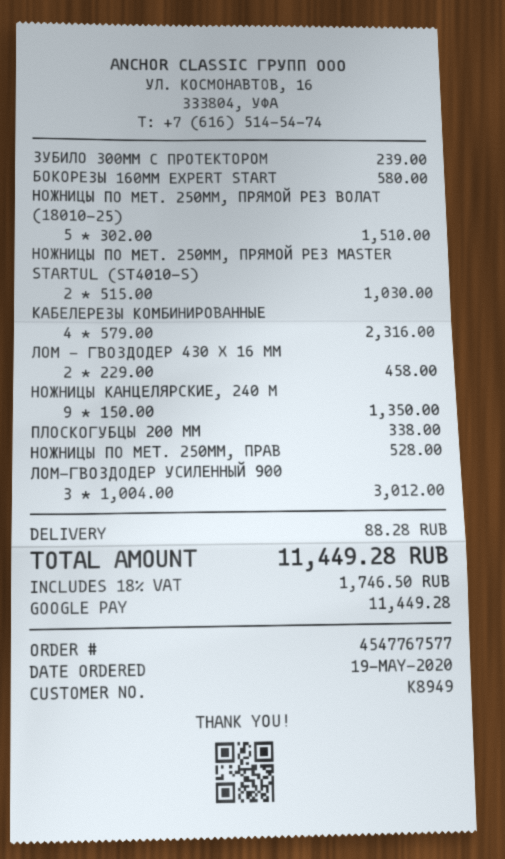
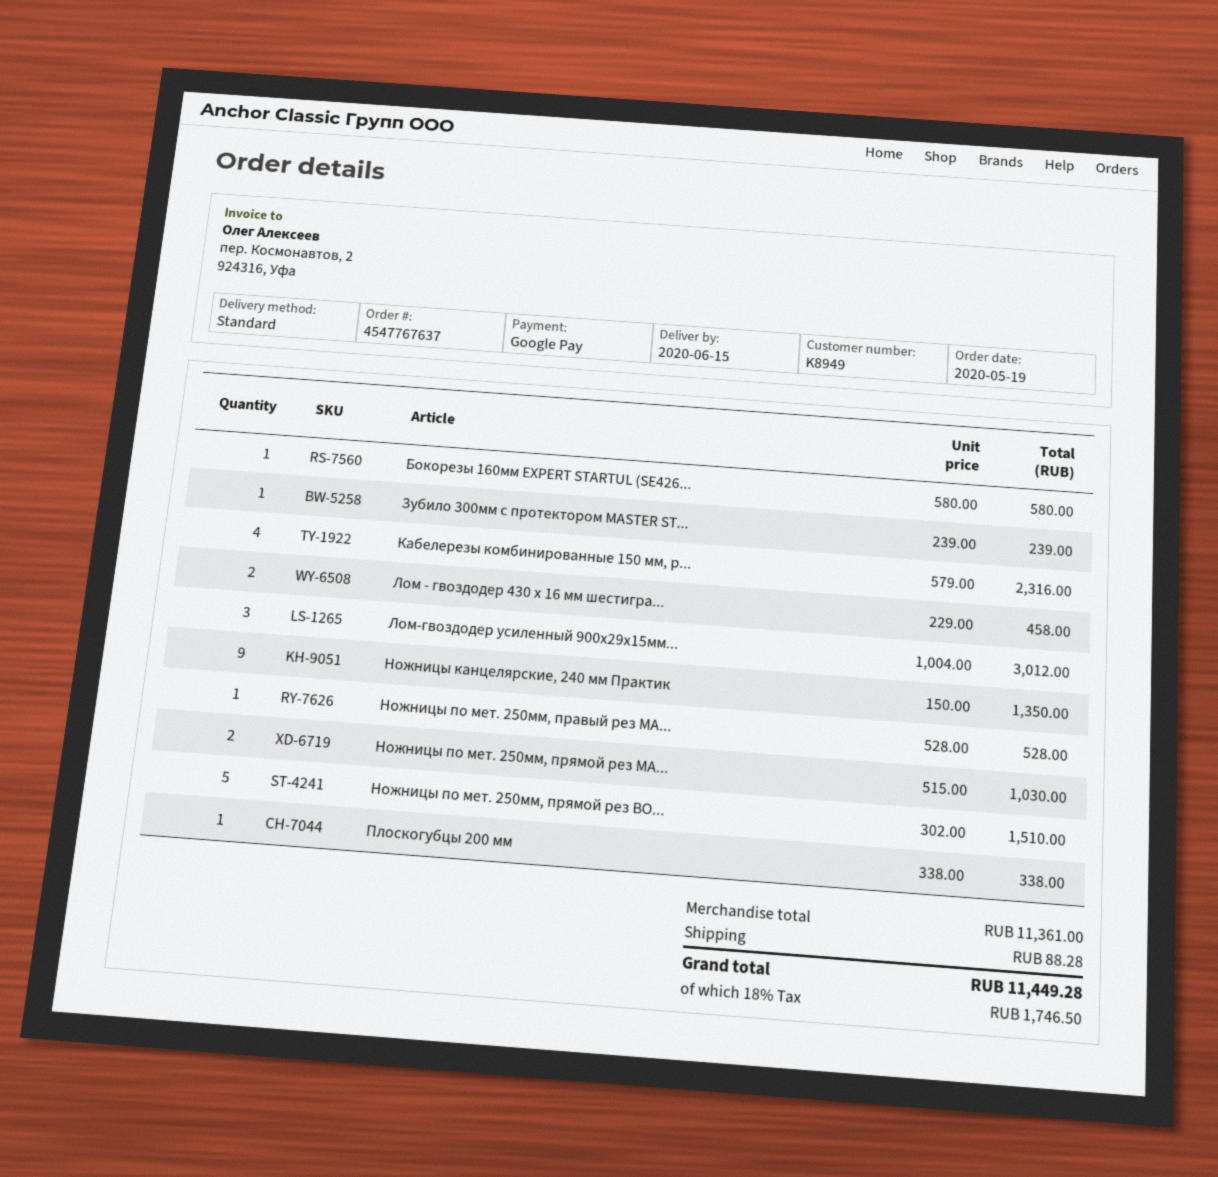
order number: 4547767577 -> 4547767637

